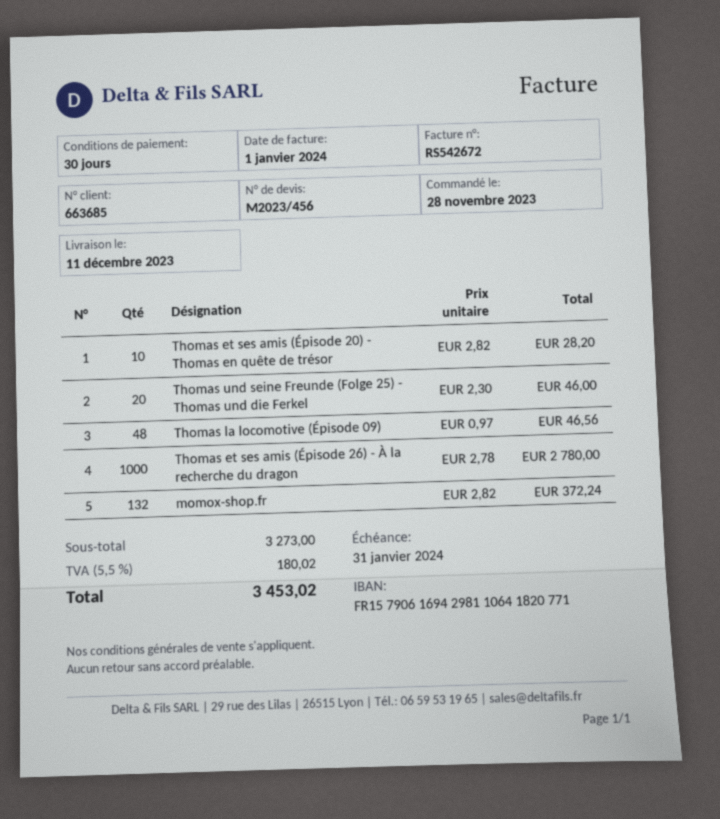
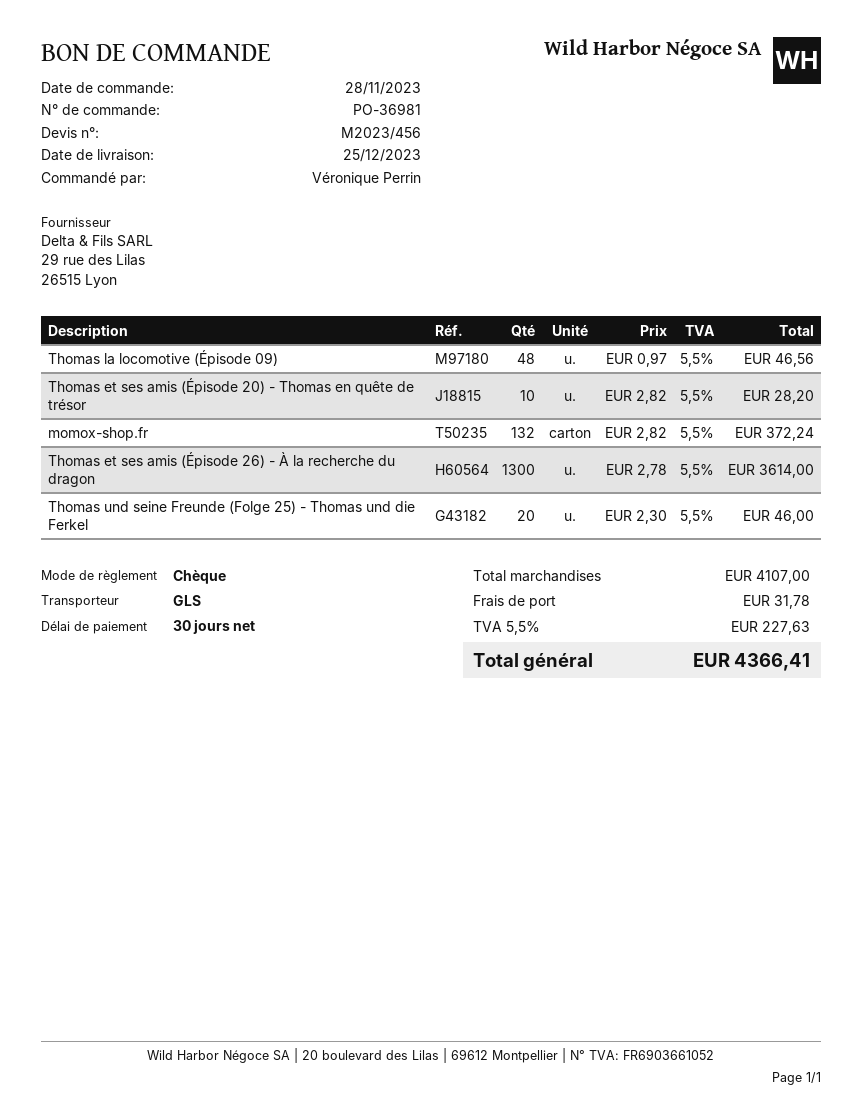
delivery date: 2023-12-11 -> 2023-12-25
Thomas et ses amis (Épisode 26) - À la recherche du dragon: 1000 x 2.78 = 2780.00 -> 1300 x 2.78 = 3614.00
subtotal: 3273.00 -> 4107.00
shipping: none -> 31.78
tax: 5.5% = 180.02 -> 5.5% = 227.63
total: 3453.02 -> 4366.41

